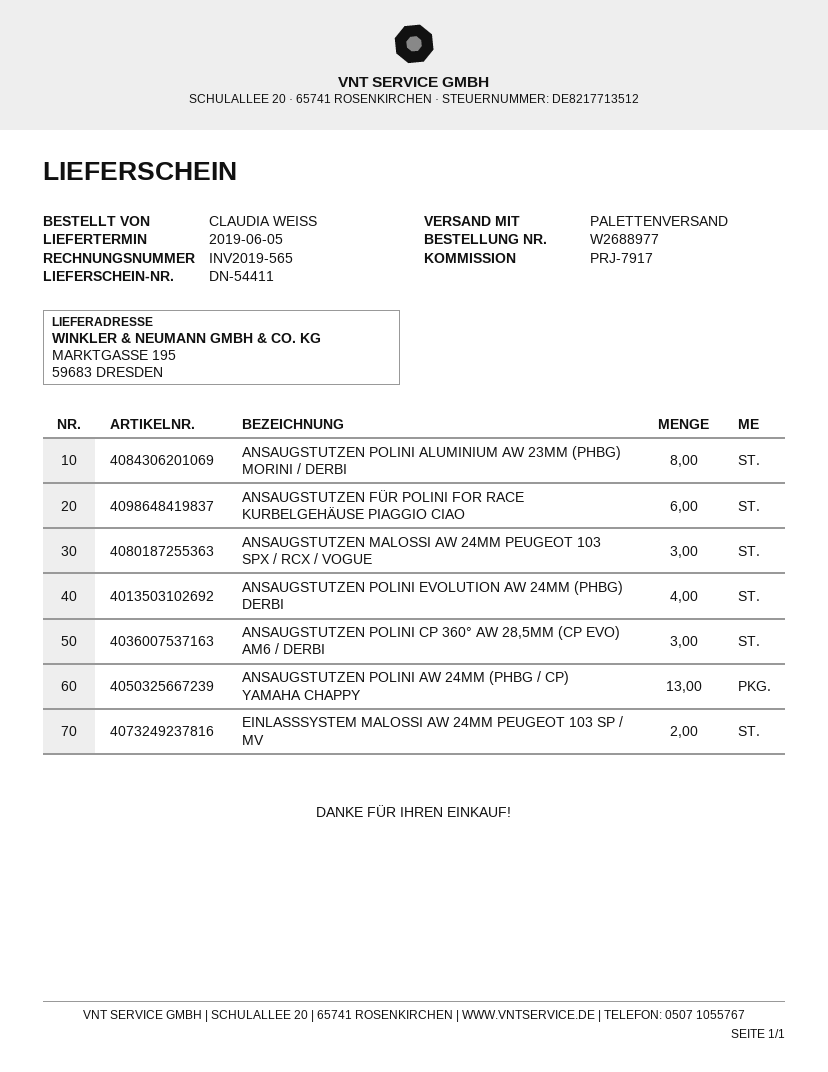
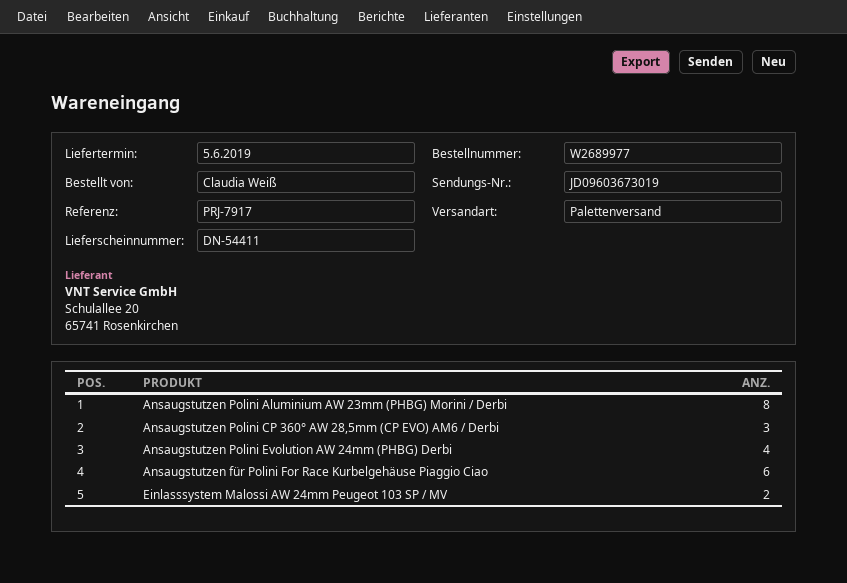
order number: W2688977 -> W2689977
ANSAUGSTUTZEN MALOSSI AW 24MM PEUGEOT 103 SPX / RCX / VOGUE: 3 -> none
ANSAUGSTUTZEN POLINI AW 24MM (PHBG / CP) YAMAHA CHAPPY: 13 -> none

